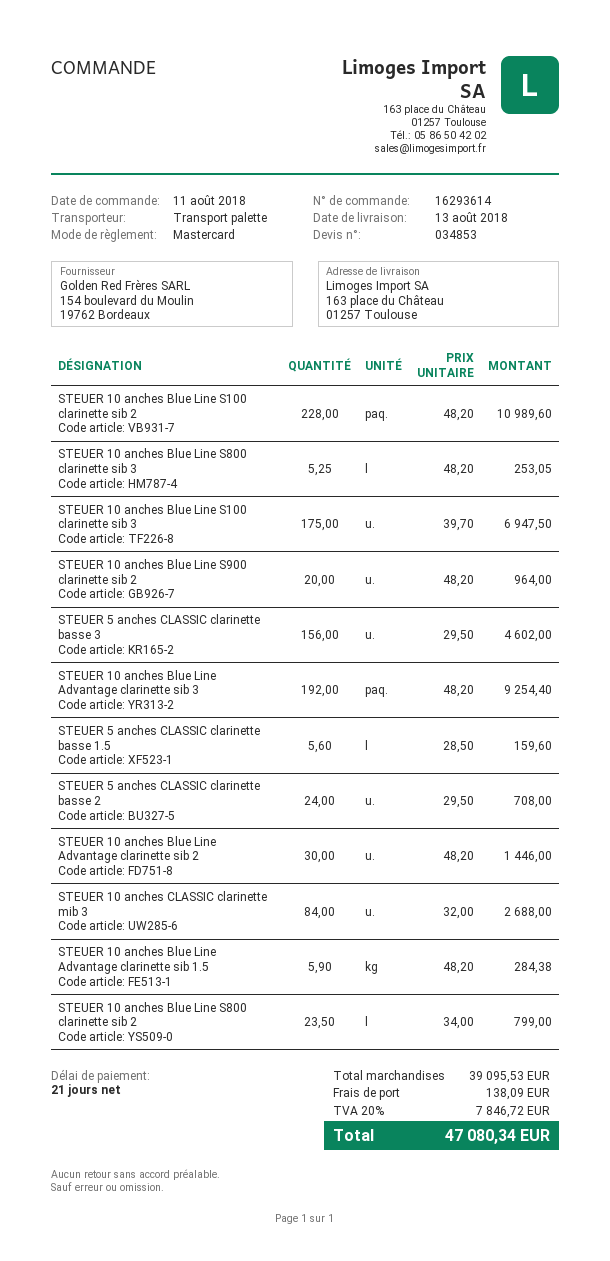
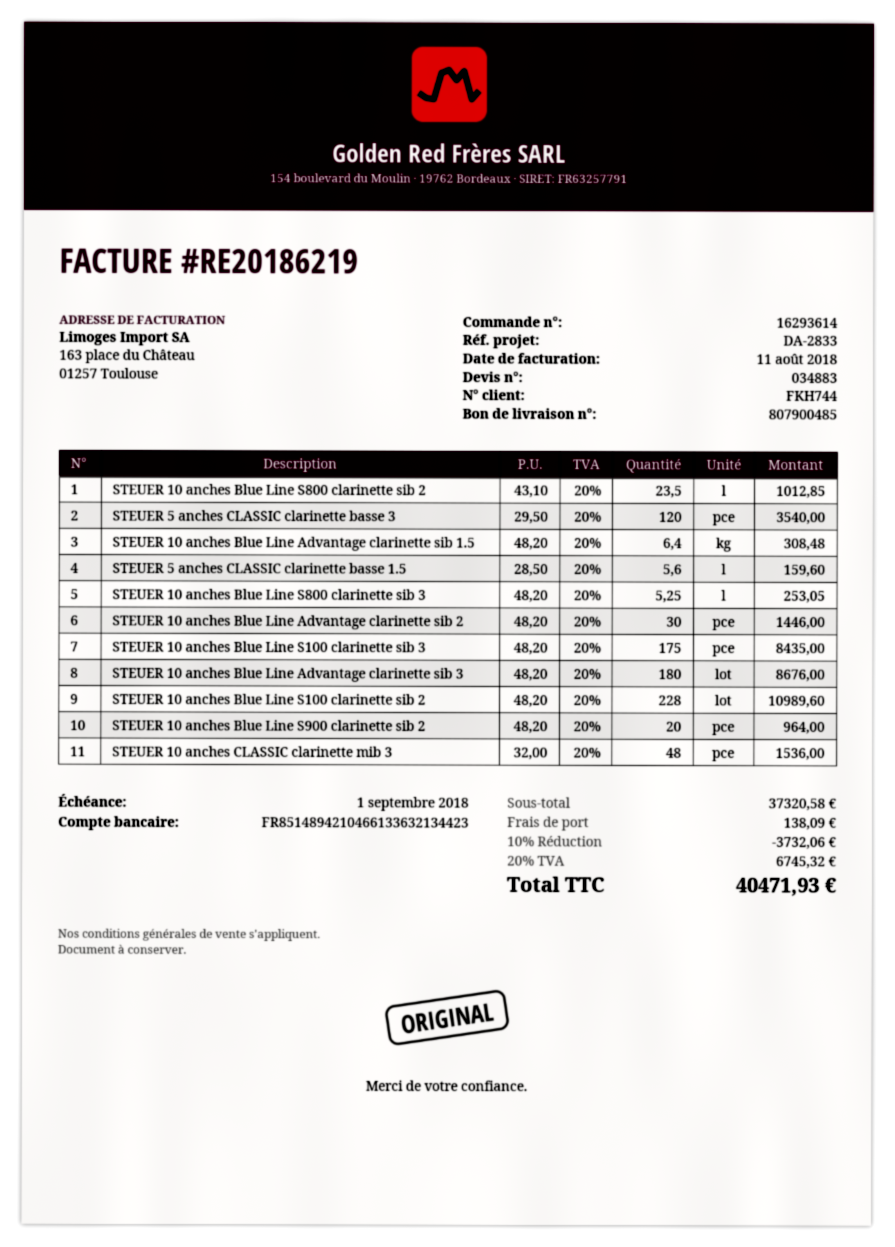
quote number: 034853 -> 034883
STEUER 10 anches Blue Line S100 clarinette sib 3: 175 x 39.70 = 6947.50 -> 175 x 48.20 = 8435.00
STEUER 5 anches CLASSIC clarinette basse 3: 156 x 29.50 = 4602.00 -> 120 x 29.50 = 3540.00
STEUER 10 anches Blue Line Advantage clarinette sib 3: 192 x 48.20 = 9254.40 -> 180 x 48.20 = 8676.00
STEUER 5 anches CLASSIC clarinette basse 2: 24 x 29.50 = 708.00 -> none
STEUER 10 anches CLASSIC clarinette mib 3: 84 x 32.00 = 2688.00 -> 48 x 32.00 = 1536.00
STEUER 10 anches Blue Line Advantage clarinette sib 1.5: 5.9 x 48.20 = 284.38 -> 6.4 x 48.20 = 308.48
STEUER 10 anches Blue Line S800 clarinette sib 2: 23.5 x 34.00 = 799.00 -> 23.5 x 43.10 = 1012.85
subtotal: 39095.53 -> 37320.58
discount: none -> 10% = 3732.06
tax: 20% = 7846.72 -> 20% = 6745.32
total: 47080.34 -> 40471.93

